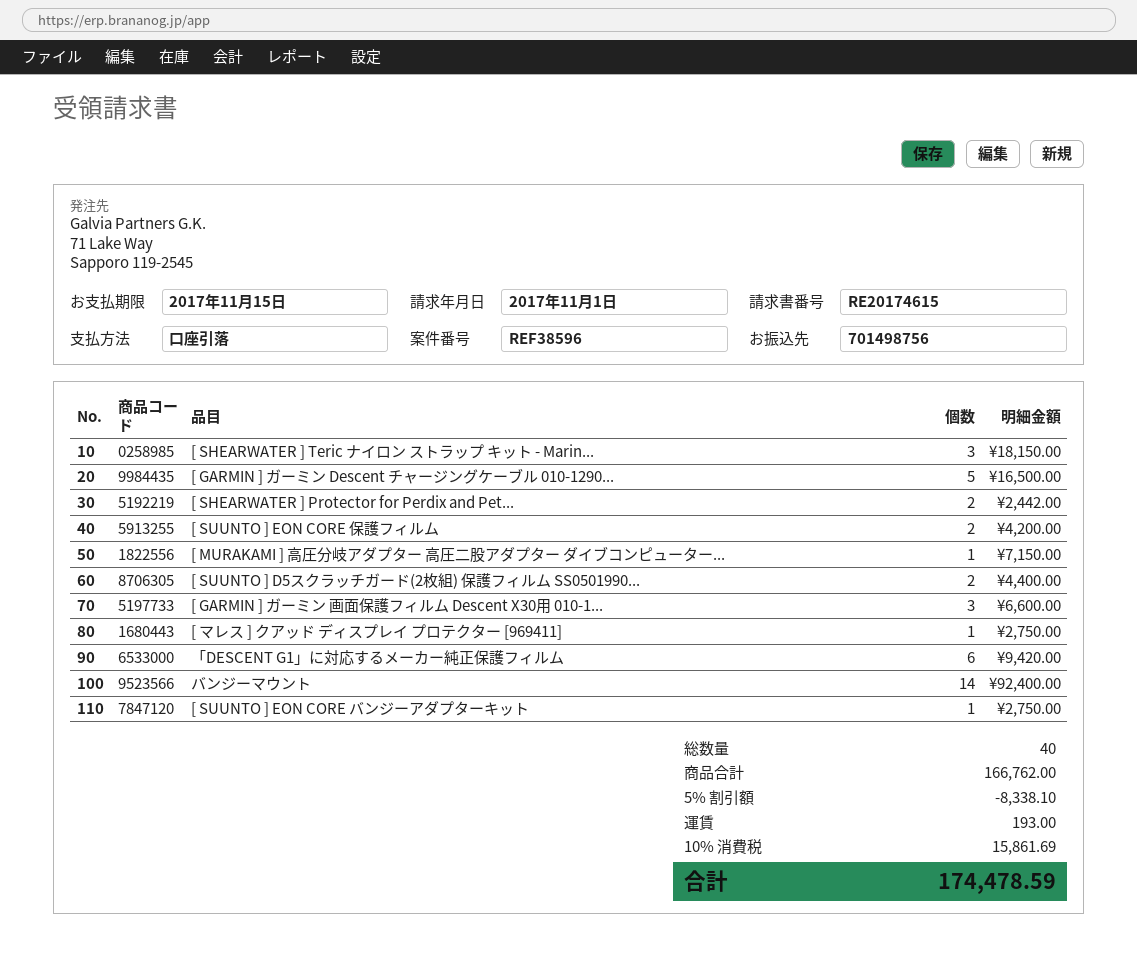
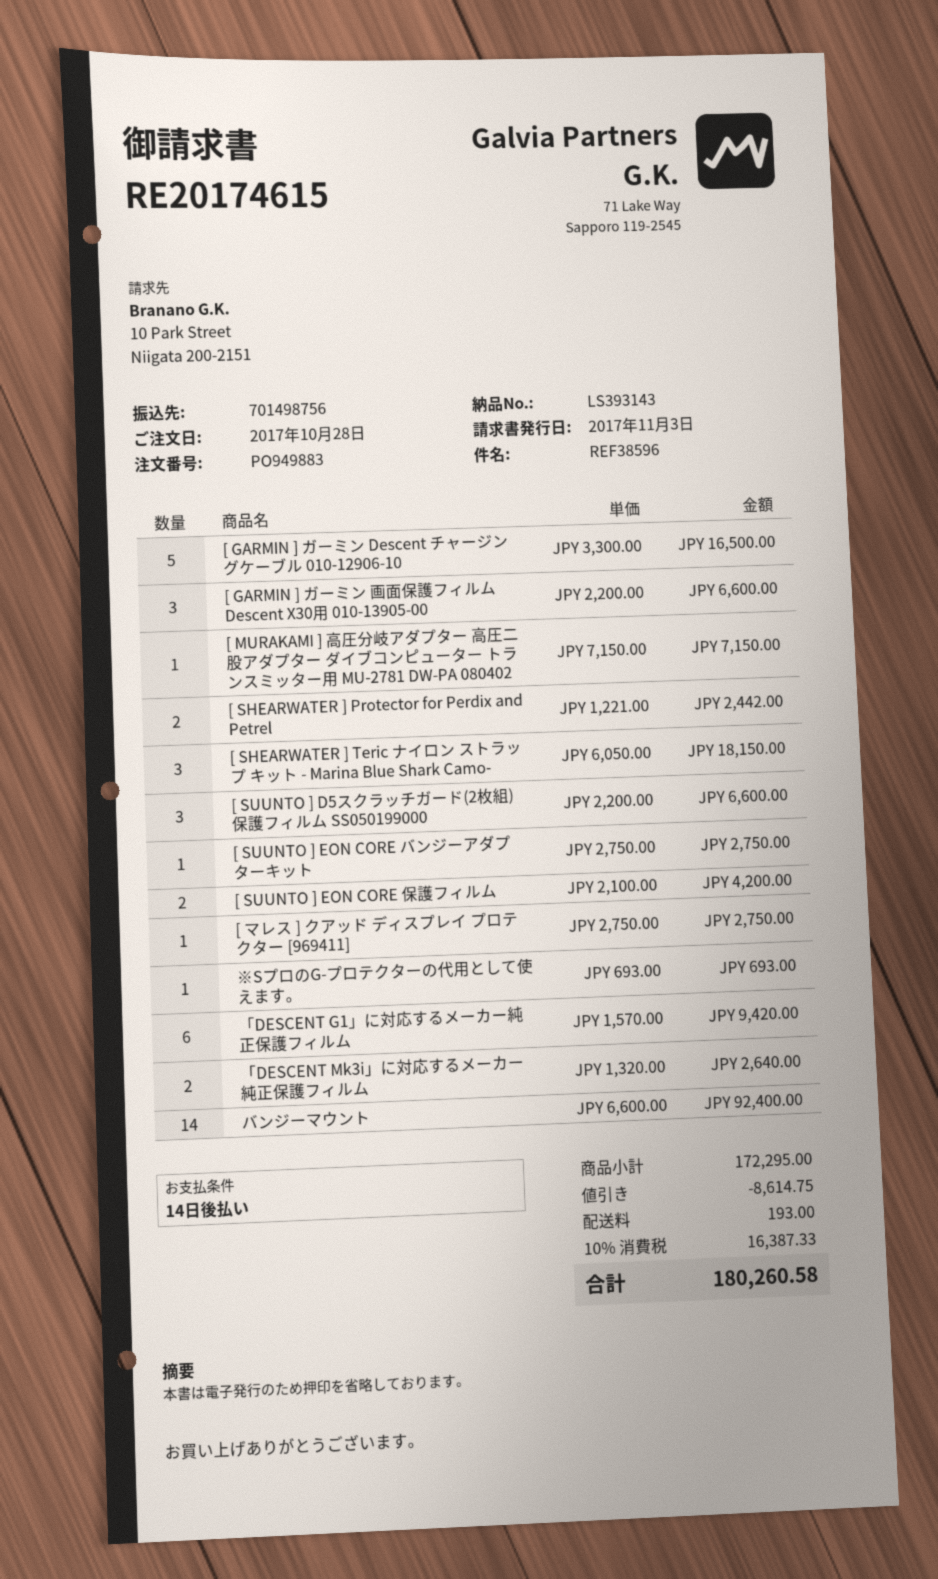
invoice date: 2017-11-01 -> 2017-11-03
[ SUUNTO ] D5スクラッチガード(2枚組) 保護フィルム SS0501990...: 2 for 4400.00 -> 3 for 6600.00
※SプロのG-プロテクターの代用として使えます。: none -> 1 for 693.00
「DESCENT Mk3i」に対応するメーカー純正保護フィルム: none -> 2 for 2640.00
subtotal: 166762.00 -> 172295.00
discount: 8338.10 -> 8614.75
tax: 10% = 15861.69 -> 10% = 16387.33
total: 174478.59 -> 180260.58

